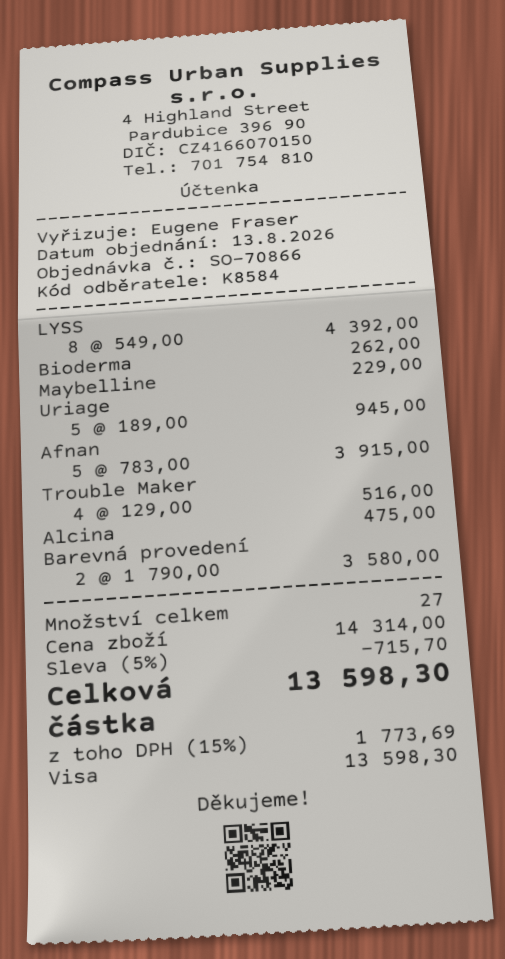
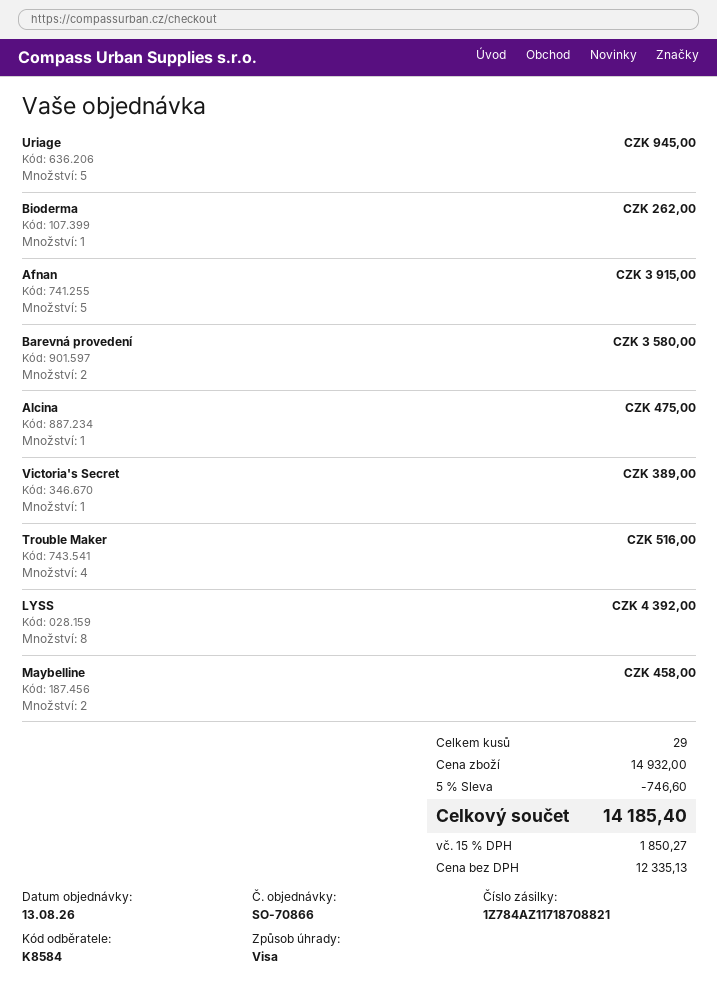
Maybelline: 1 for 229.00 -> 2 for 458.00
Victoria's Secret: none -> 1 for 389.00
total quantity: 27 -> 29
subtotal: 14314.00 -> 14932.00
discount: 5% = 715.70 -> 5% = 746.60
tax: 15% = 1773.69 -> 15% = 1850.27
total: 13598.30 -> 14185.40

